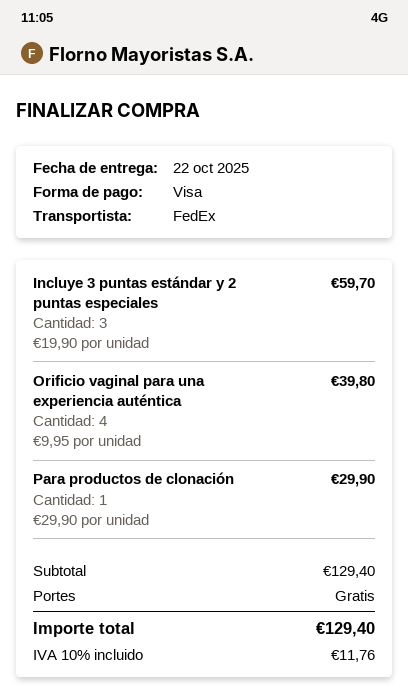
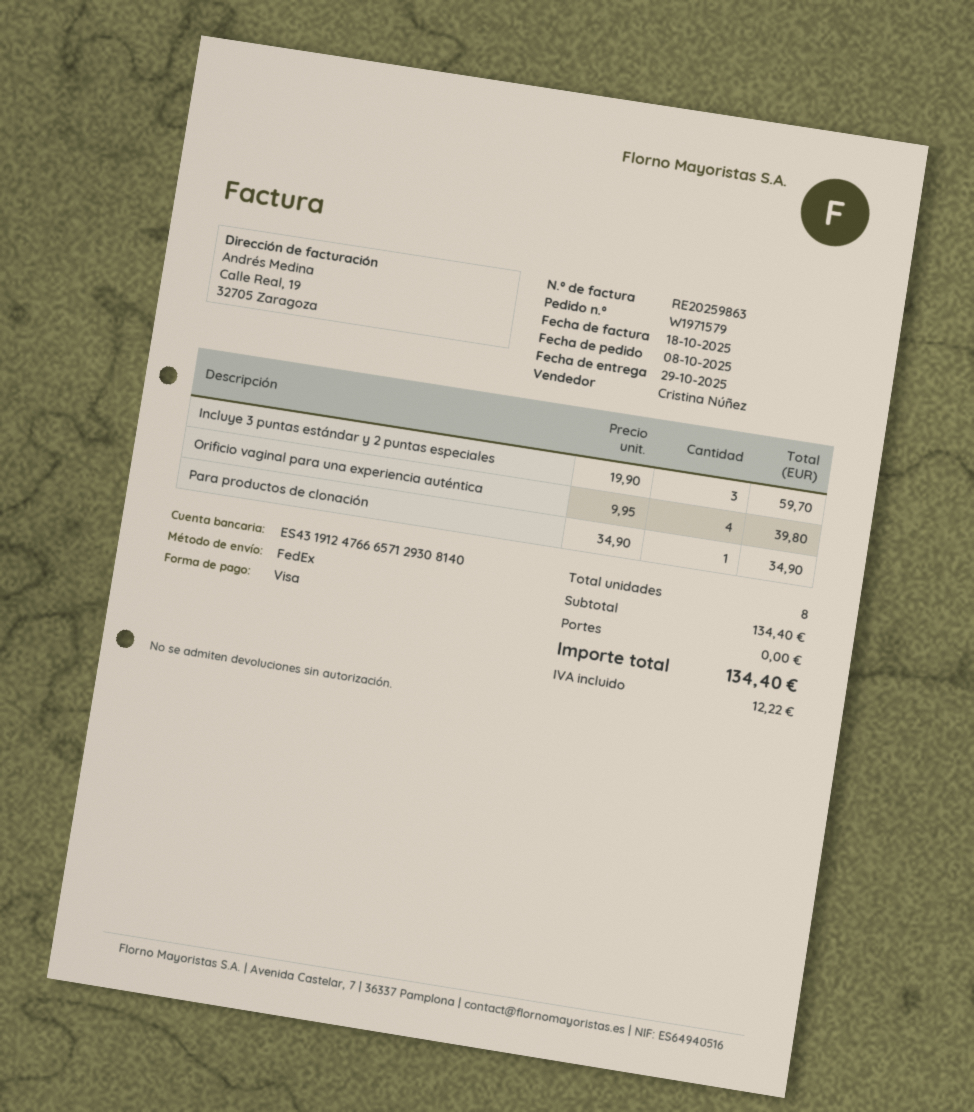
delivery date: 2025-10-22 -> 2025-10-29
Para productos de clonación: 1 x 29.90 = 29.90 -> 1 x 34.90 = 34.90
subtotal: 129.40 -> 134.40
tax: 11.76 -> 12.22
total: 129.40 -> 134.40

